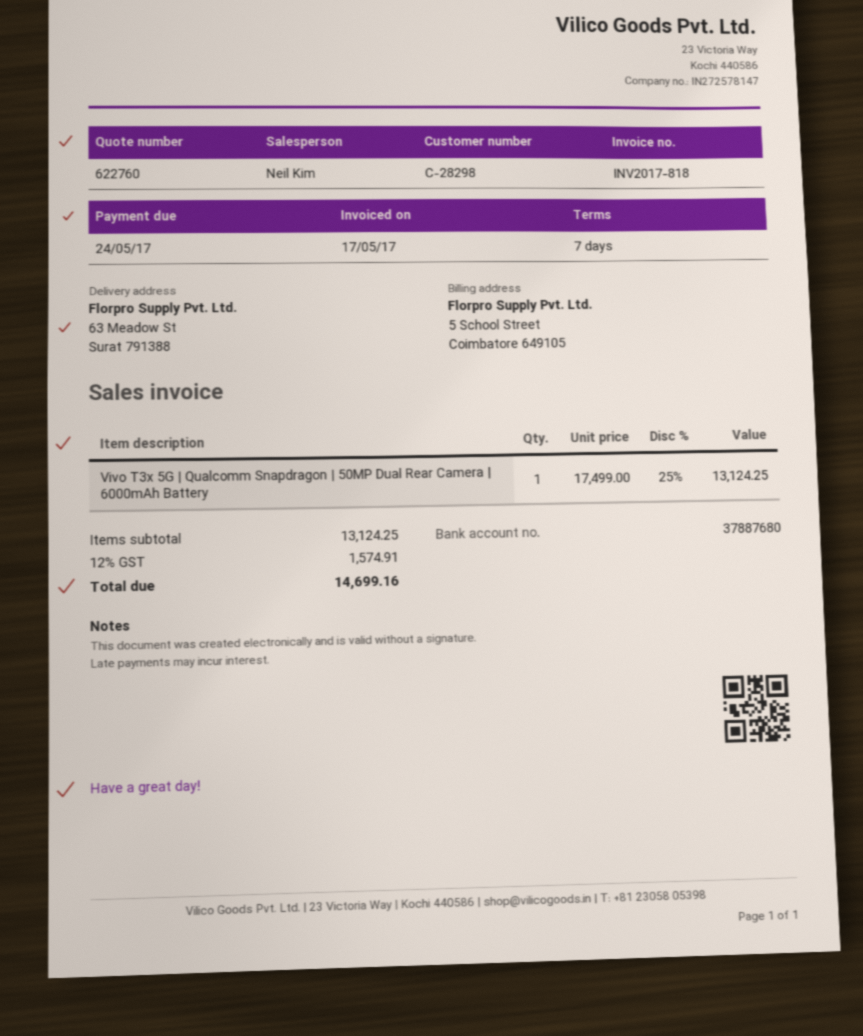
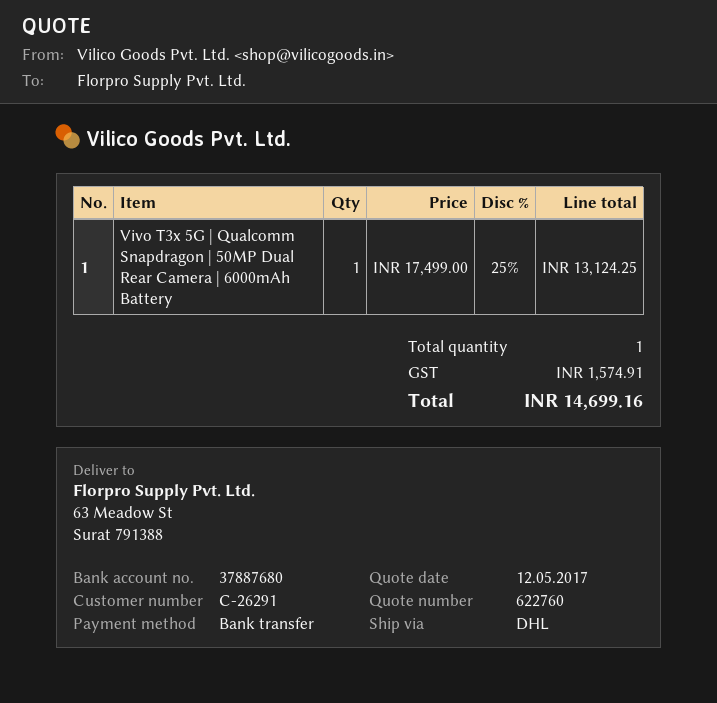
customer number: C-28298 -> C-26291

